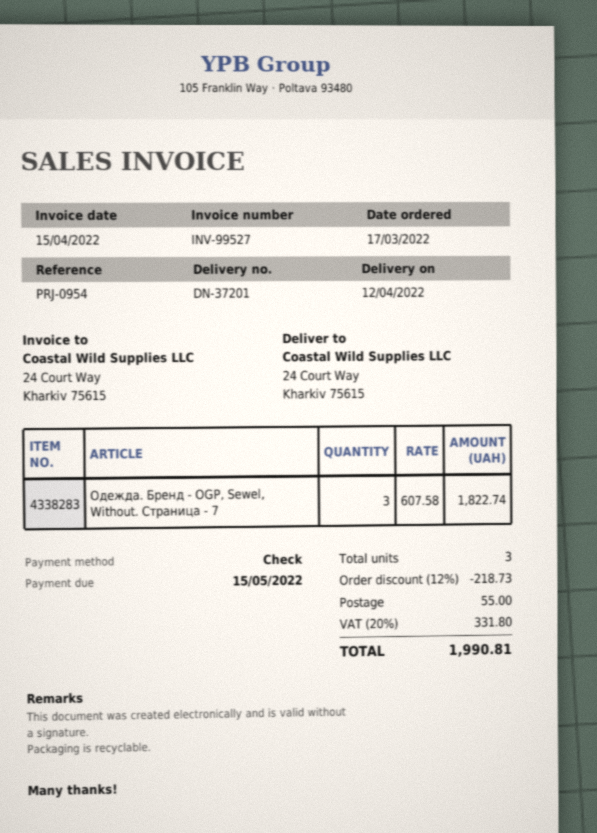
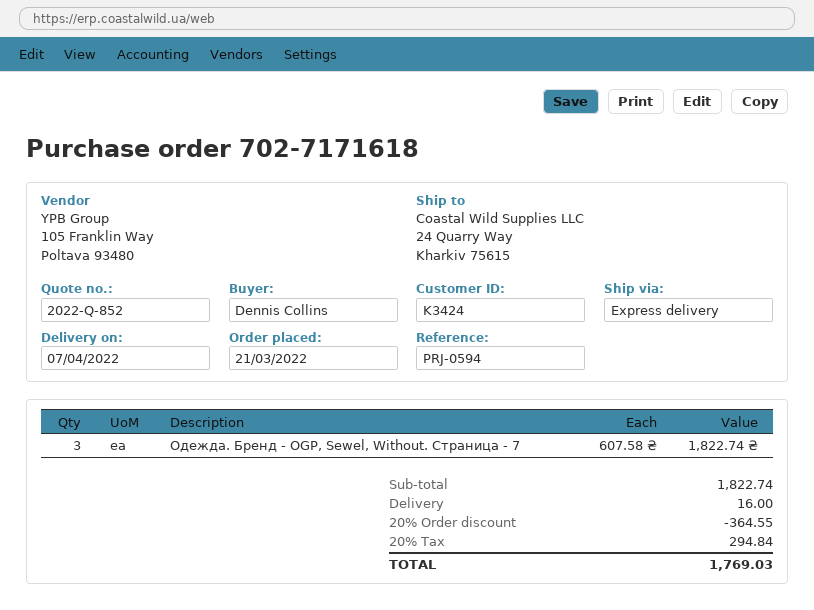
order date: 2022-03-17 -> 2022-03-21
delivery date: 2022-04-12 -> 2022-04-07
reference: PRJ-0954 -> PRJ-0594
ship to: 24 Court Way, Kharkiv 75615 -> 24 Quarry Way, Kharkiv 75615
discount: 12% = 218.73 -> 20% = 364.55
shipping: 55.00 -> 16.00
tax: 20% = 331.80 -> 20% = 294.84
total: 1990.81 -> 1769.03

